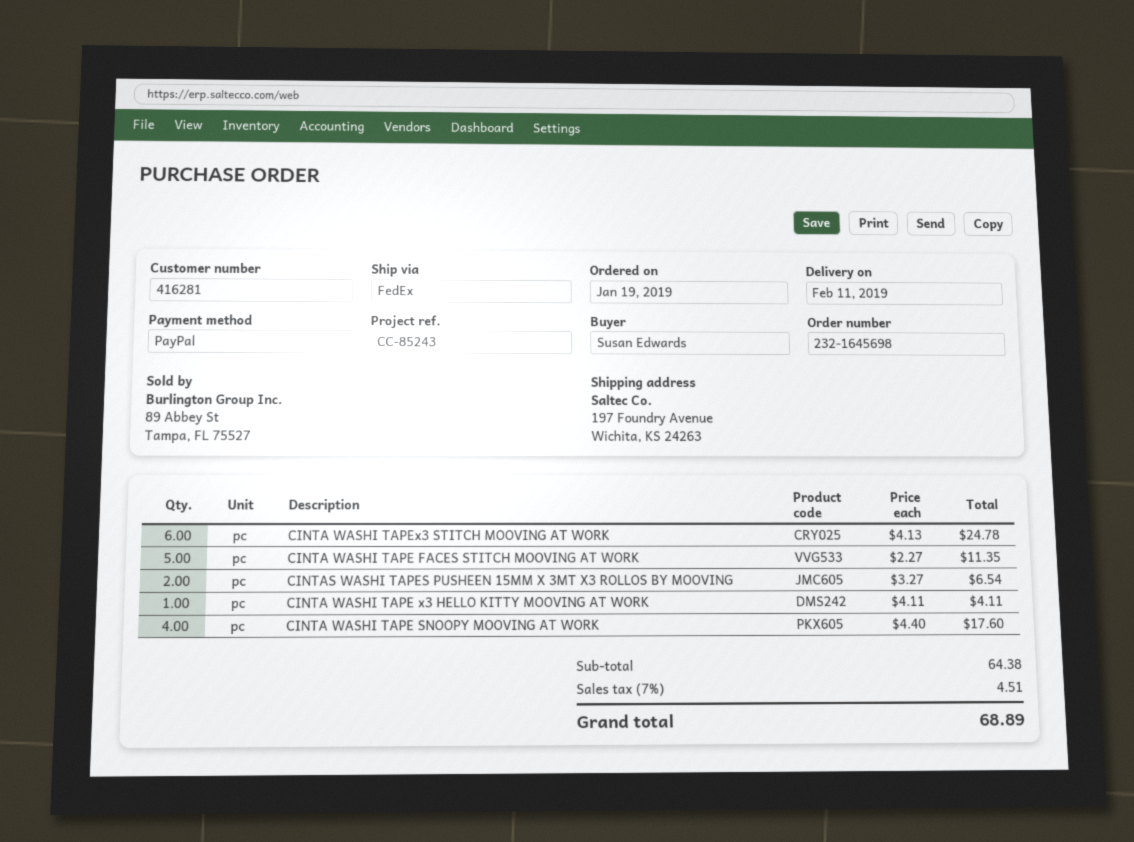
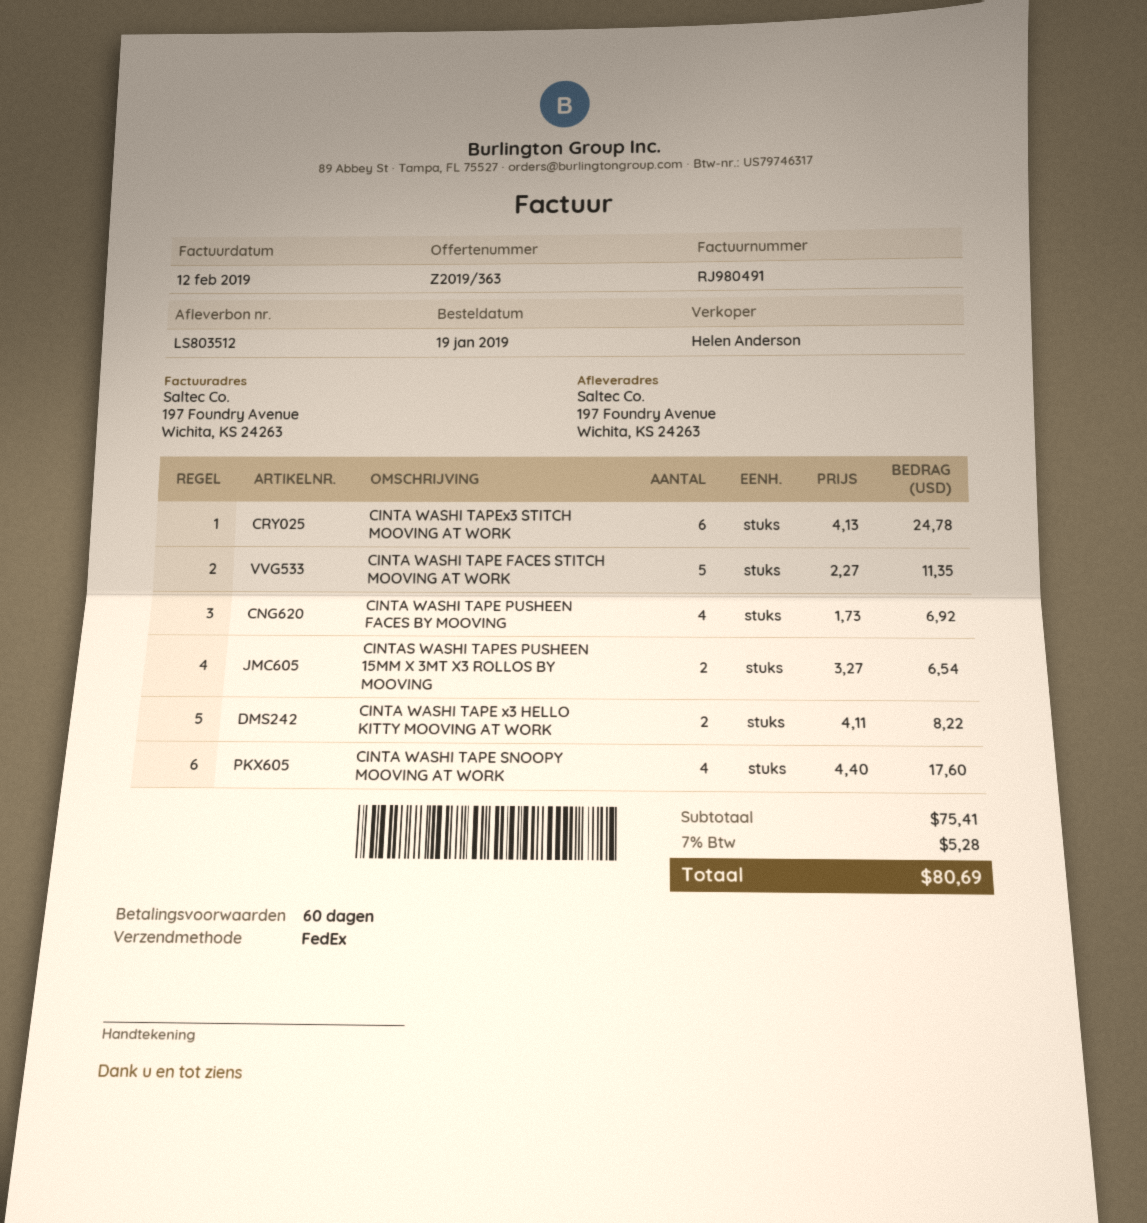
CINTA WASHI TAPE x3 HELLO KITTY MOOVING AT WORK: 1 x 4.11 = 4.11 -> 2 x 4.11 = 8.22
CINTA WASHI TAPE PUSHEEN FACES BY MOOVING: none -> 4 x 1.73 = 6.92
subtotal: 64.38 -> 75.41
tax: 7% = 4.51 -> 7% = 5.28
total: 68.89 -> 80.69

